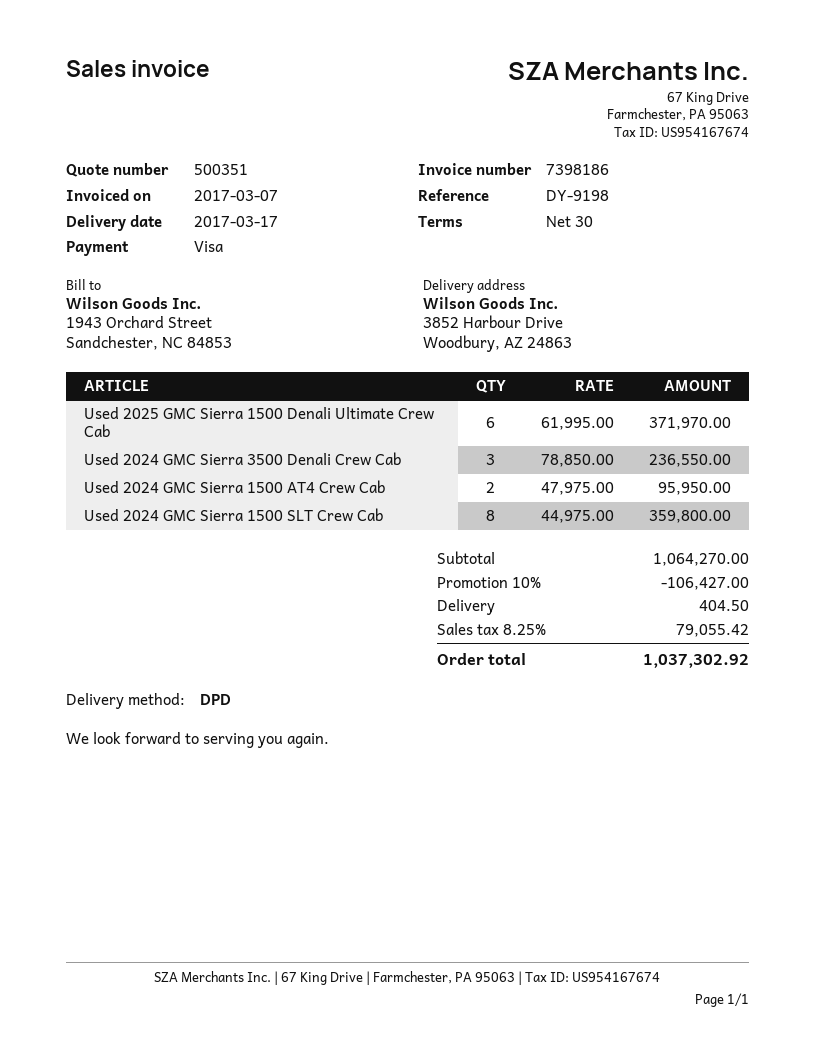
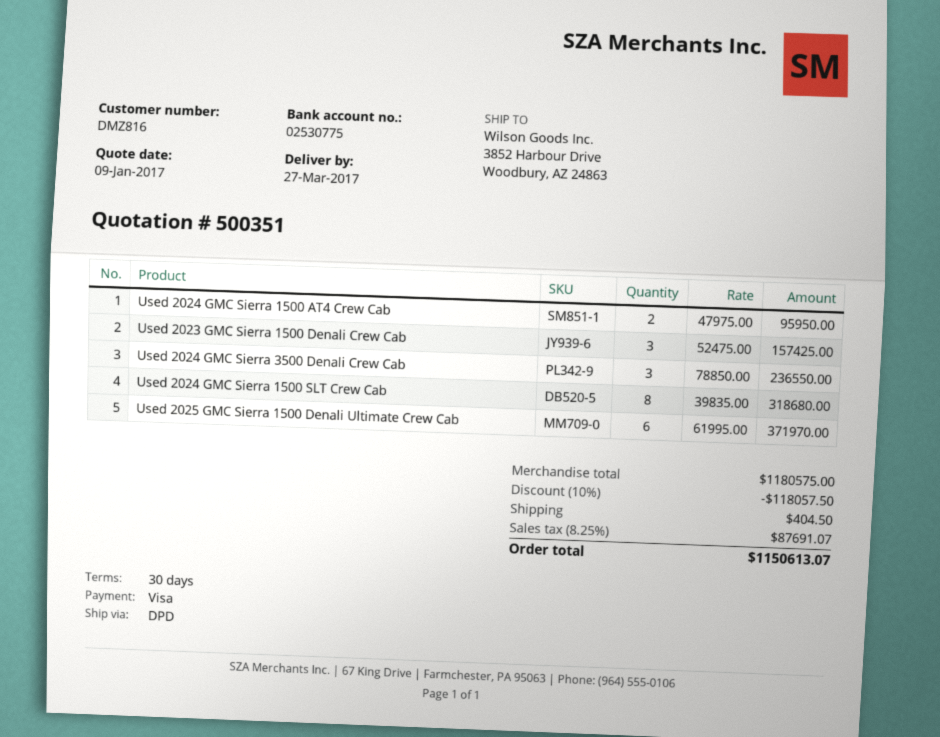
delivery date: 2017-03-17 -> 2017-03-27
Used 2024 GMC Sierra 1500 SLT Crew Cab: 8 x 44975.00 = 359800.00 -> 8 x 39835.00 = 318680.00
Used 2023 GMC Sierra 1500 Denali Crew Cab: none -> 3 x 52475.00 = 157425.00
subtotal: 1064270.00 -> 1180575.00
discount: 10% = 106427.00 -> 10% = 118057.50
tax: 8.25% = 79055.42 -> 8.25% = 87691.07
total: 1037302.92 -> 1150613.07

